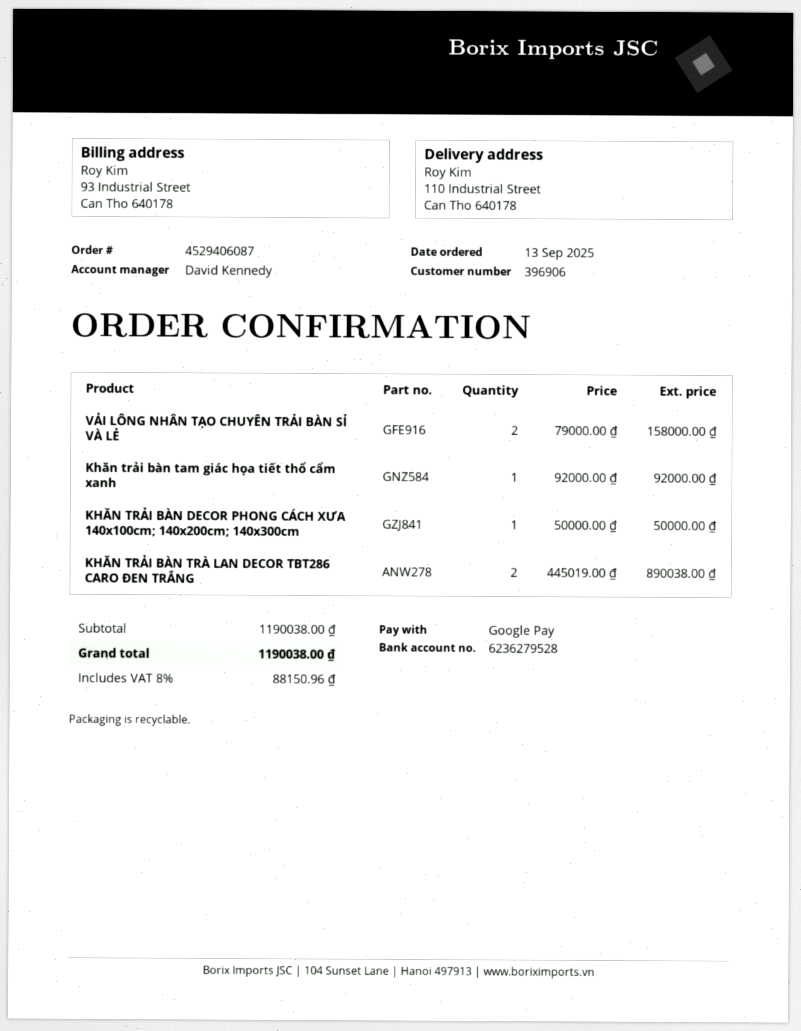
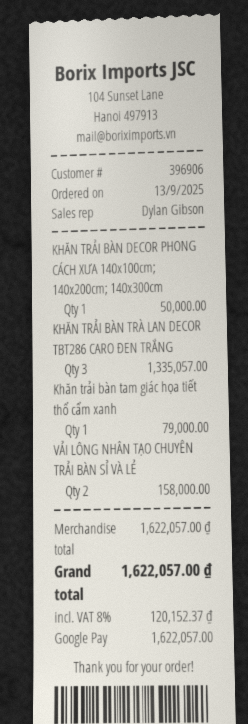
sales rep: David Kennedy -> Dylan Gibson
Khăn trải bàn tam giác họa tiết thổ cẩm xanh: 1 for 92000.00 -> 1 for 79000.00
KHĂN TRẢI BÀN TRÀ LAN DECOR TBT286 CARO ĐEN TRẮNG: 2 for 890038.00 -> 3 for 1335057.00
subtotal: 1190038.00 -> 1622057.00
tax: 8% = 88150.96 -> 8% = 120152.37
total: 1190038.00 -> 1622057.00

